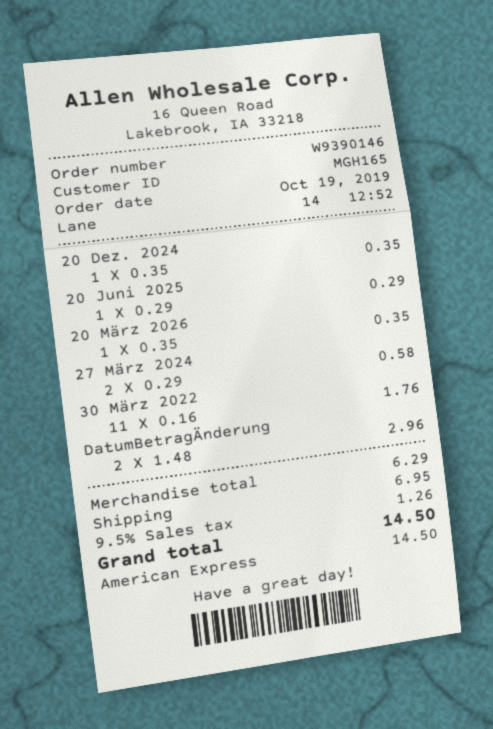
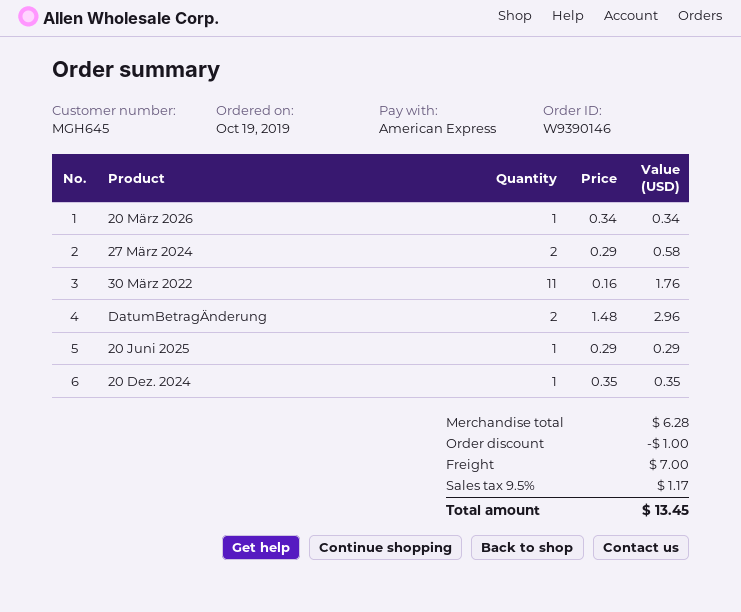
customer number: MGH165 -> MGH645
20 März 2026: 1 x 0.35 = 0.35 -> 1 x 0.34 = 0.34
subtotal: 6.29 -> 6.28
discount: none -> 1.00
shipping: 6.95 -> 7.00
tax: 9.5% = 1.26 -> 9.5% = 1.17
total: 14.50 -> 13.45

